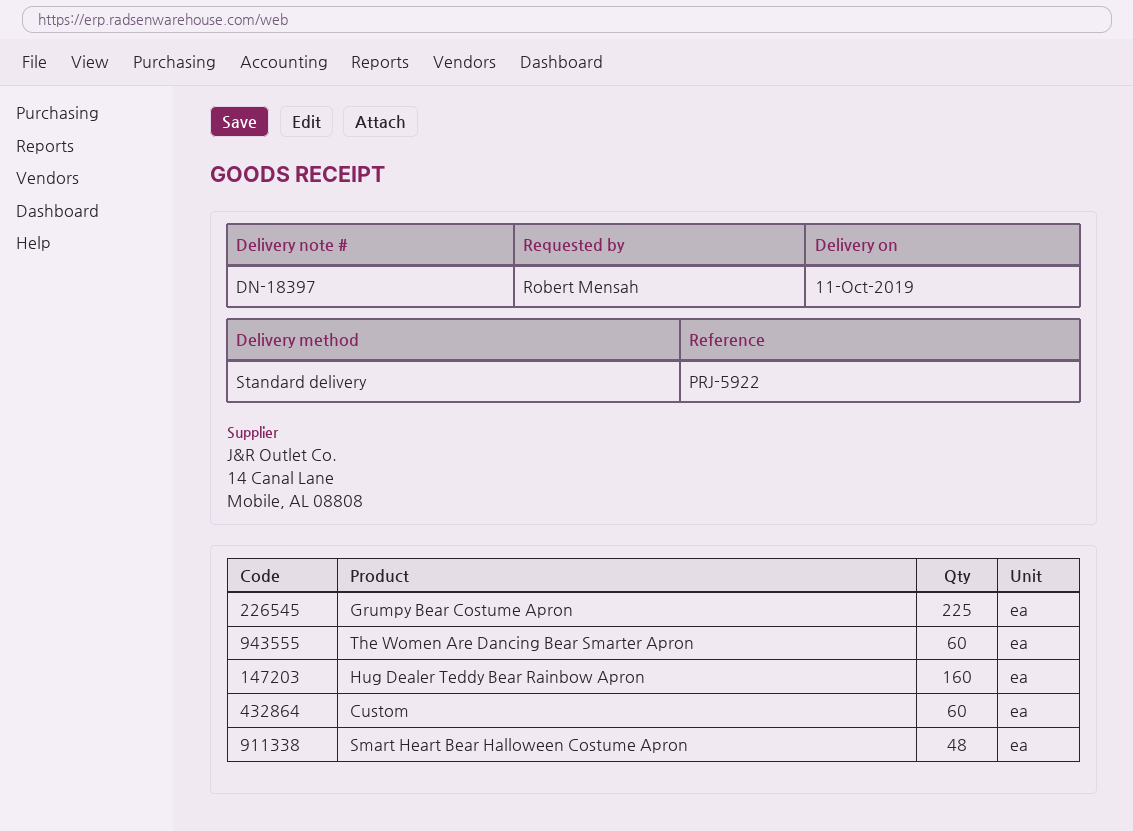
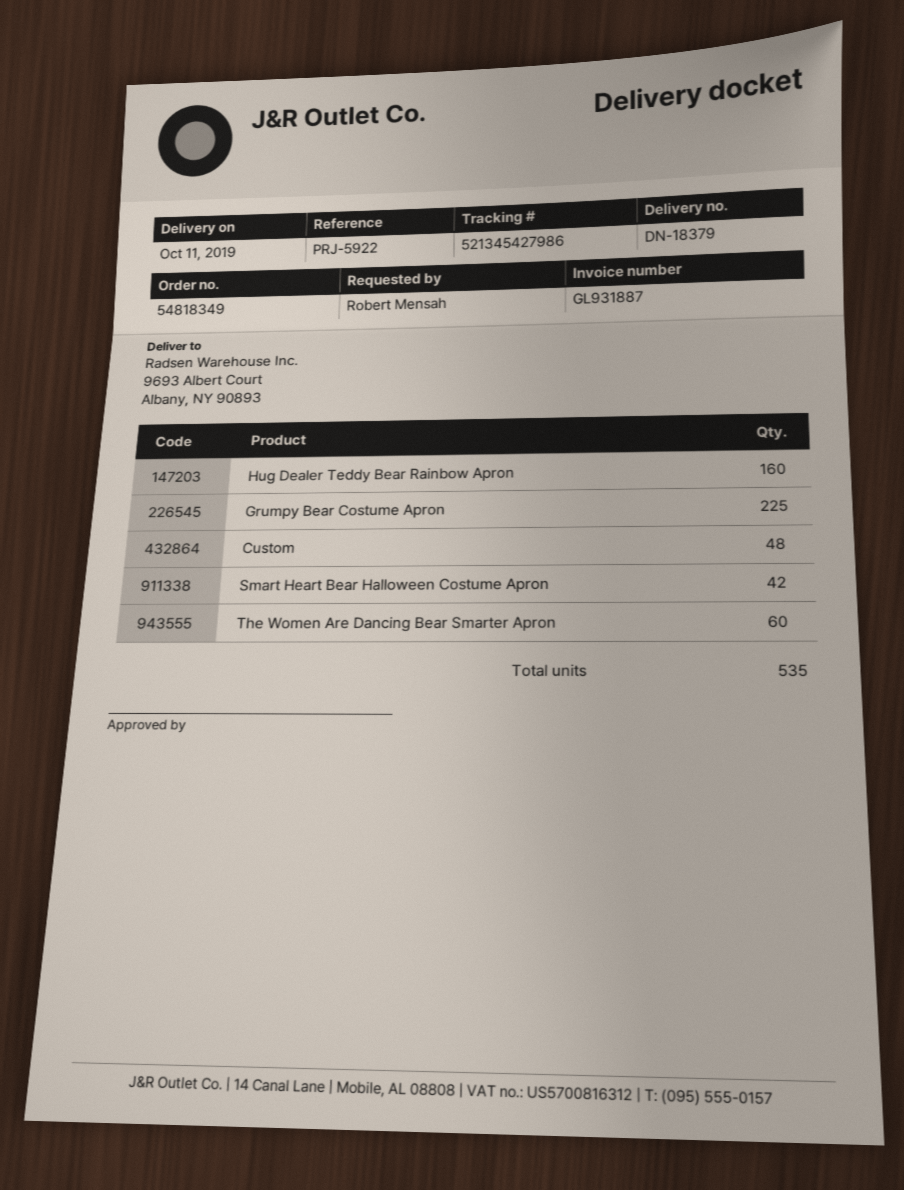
delivery note number: DN-18397 -> DN-18379
Custom: 60 -> 48
Smart Heart Bear Halloween Costume Apron: 48 -> 42

